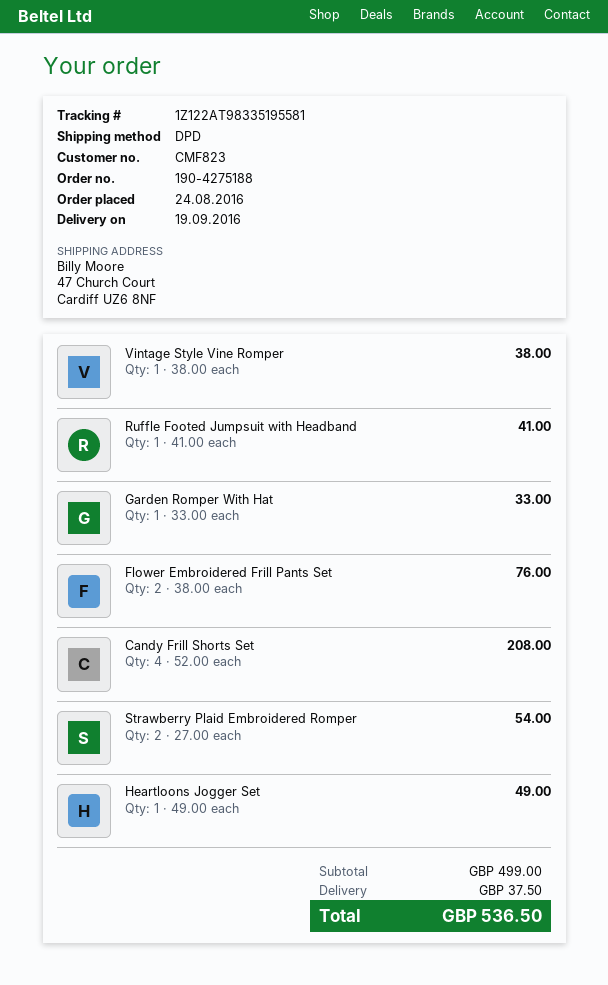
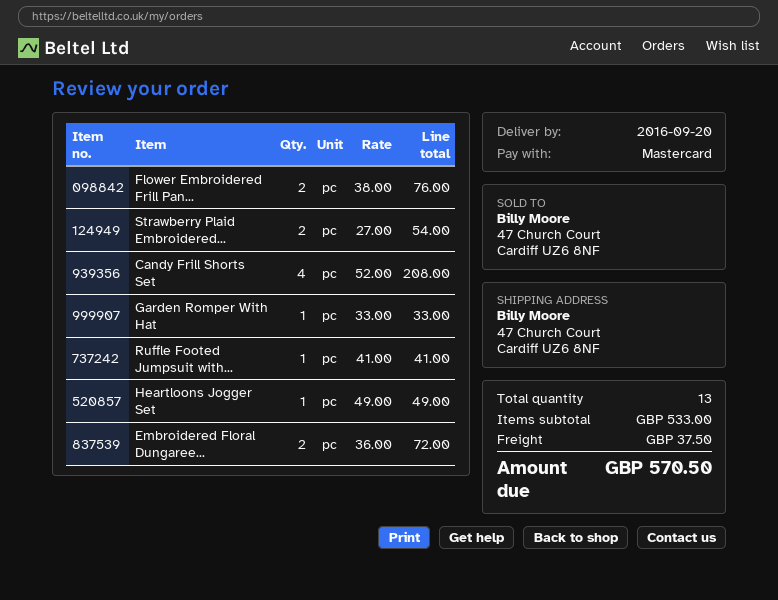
delivery date: 2016-09-19 -> 2016-09-20
Vintage Style Vine Romper: 1 x 38.00 = 38.00 -> none
Embroidered Floral Dungaree...: none -> 2 x 36.00 = 72.00
subtotal: 499.00 -> 533.00
total: 536.50 -> 570.50

